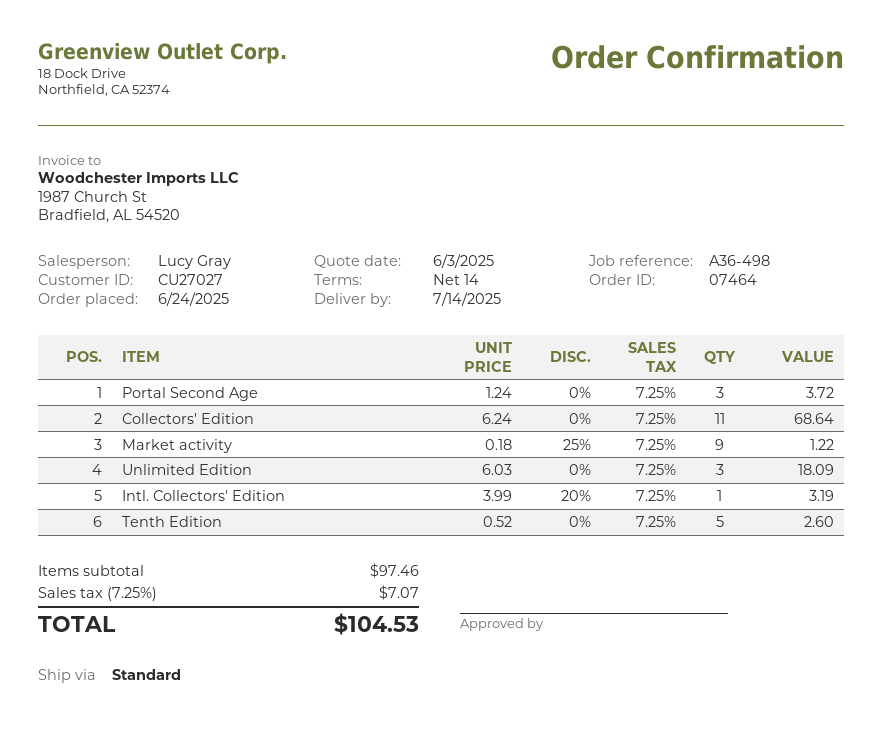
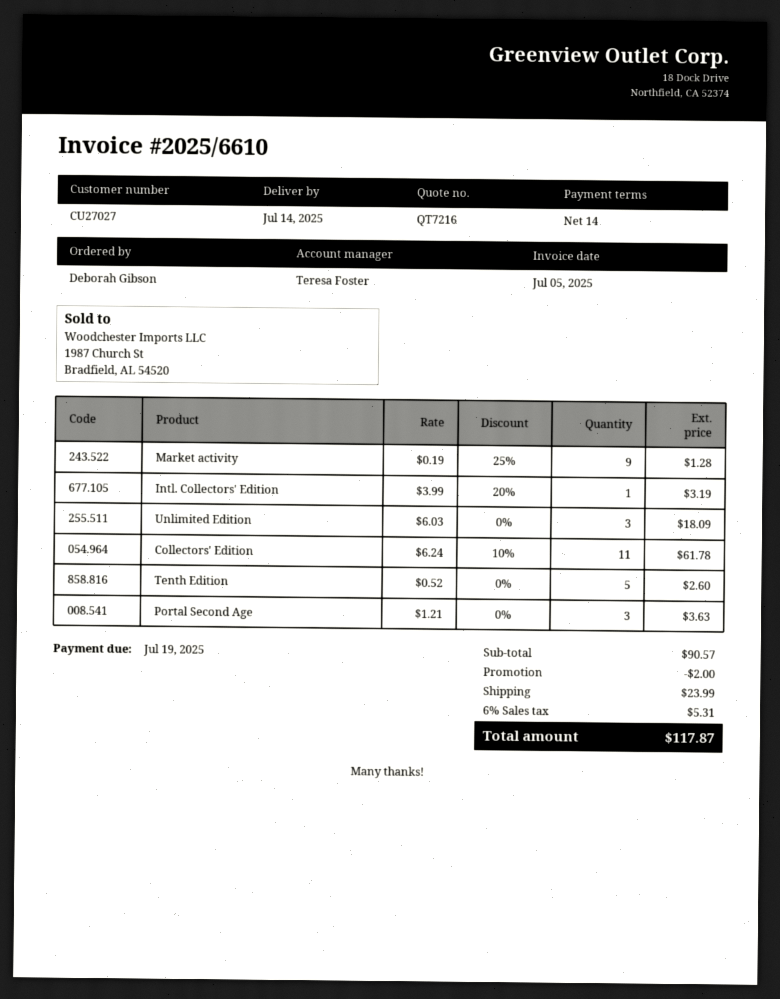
sales rep: Lucy Gray -> Teresa Foster
Portal Second Age: 3 x 1.24 = 3.72 -> 3 x 1.21 = 3.63
Collectors' Edition: 11 x 6.24 = 68.64 -> 11 x 6.24 - 10% = 61.78
Market activity: 9 x 0.18 - 25% = 1.22 -> 9 x 0.19 - 25% = 1.28
subtotal: 97.46 -> 90.57
discount: none -> 2.00
shipping: none -> 23.99
tax: 7.25% = 7.07 -> 6% = 5.31
total: 104.53 -> 117.87

